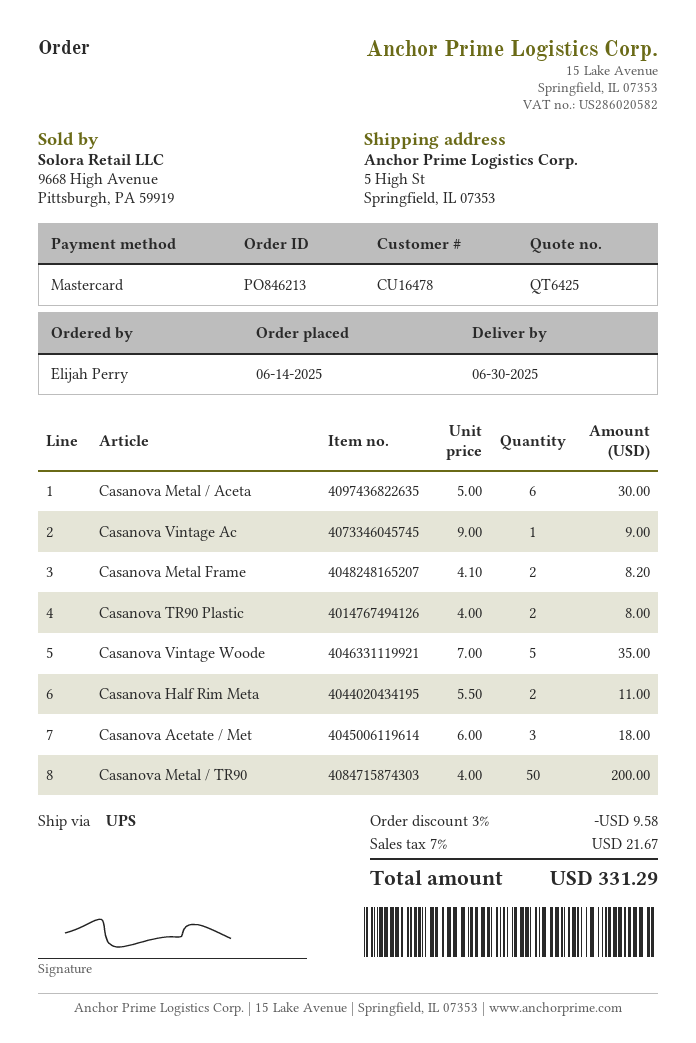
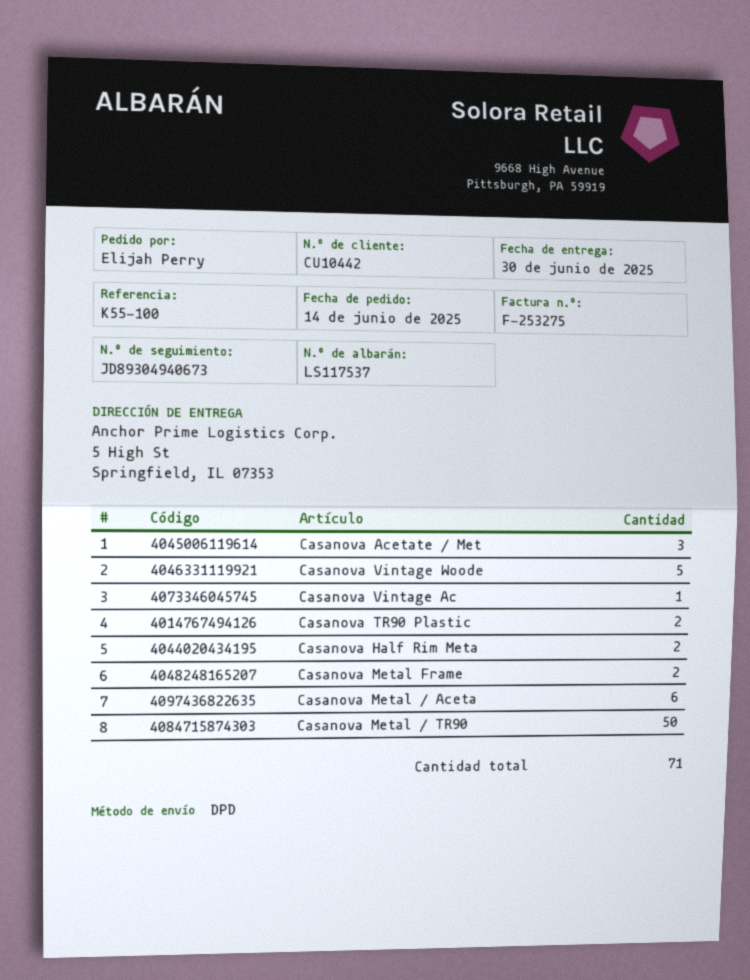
customer number: CU16478 -> CU10442
shipping method: UPS -> DPD

